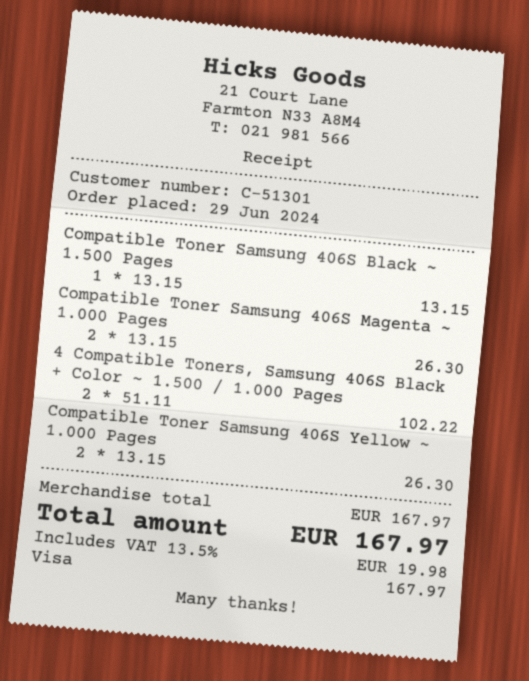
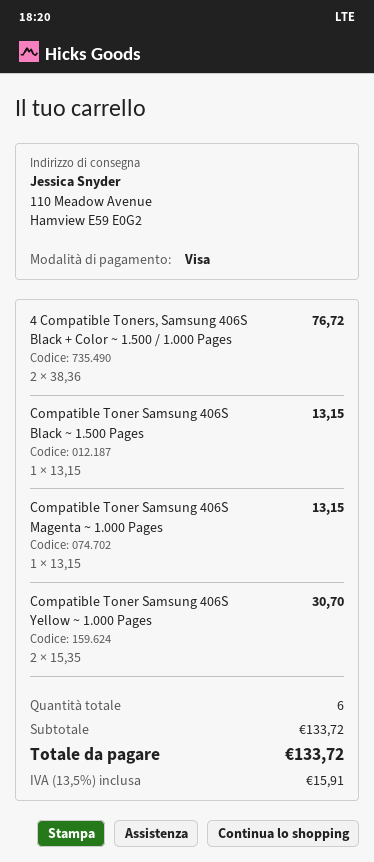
Compatible Toner Samsung 406S Magenta ~ 1.000 Pages: 2 x 13.15 = 26.30 -> 1 x 13.15 = 13.15
4 Compatible Toners, Samsung 406S Black + Color ~ 1.500 / 1.000 Pages: 2 x 51.11 = 102.22 -> 2 x 38.36 = 76.72
Compatible Toner Samsung 406S Yellow ~ 1.000 Pages: 2 x 13.15 = 26.30 -> 2 x 15.35 = 30.70
subtotal: 167.97 -> 133.72
tax: 13.5% = 19.98 -> 13.5% = 15.91
total: 167.97 -> 133.72

